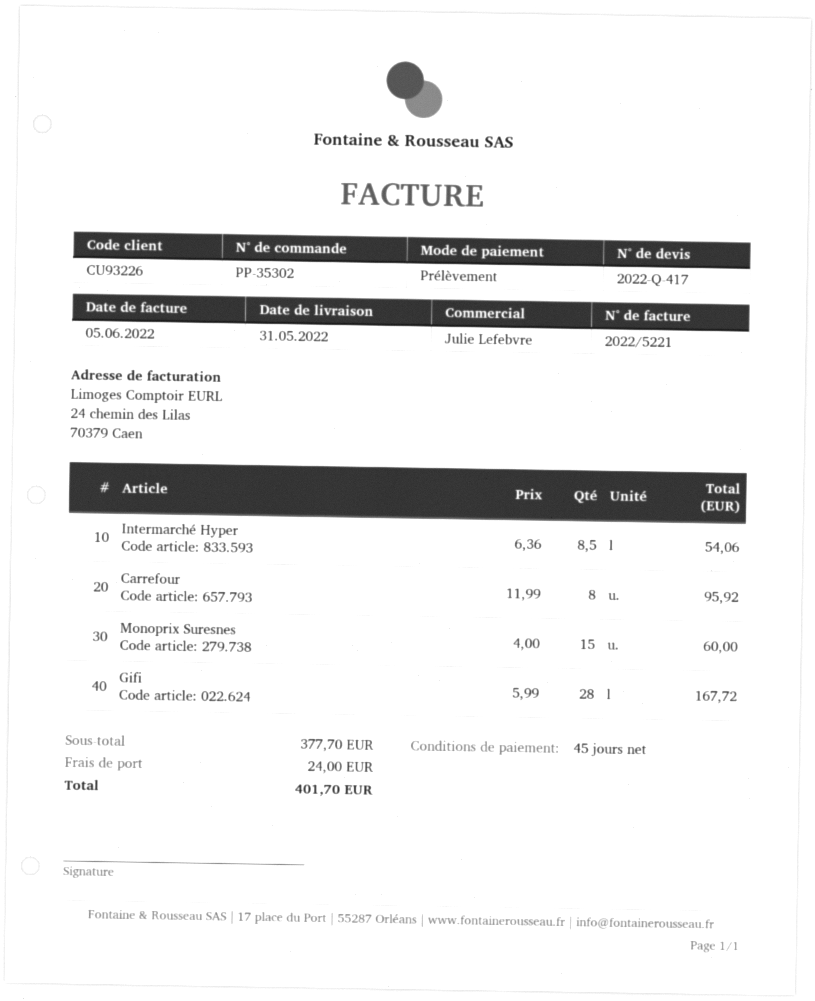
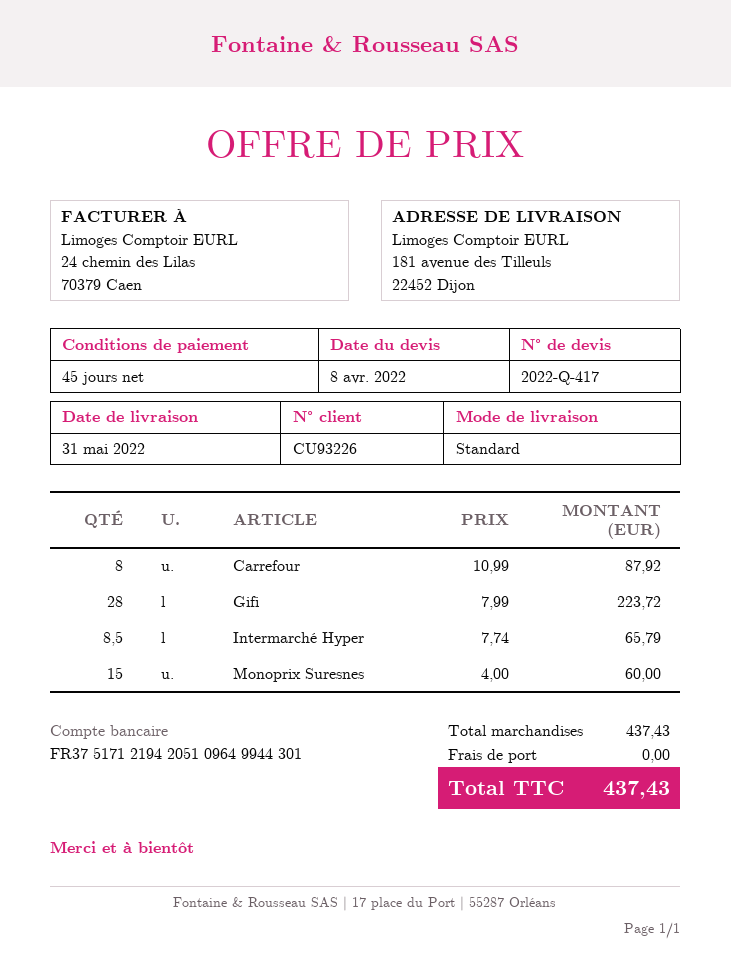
Intermarché Hyper: 8.5 x 6.36 = 54.06 -> 8.5 x 7.74 = 65.79
Carrefour: 8 x 11.99 = 95.92 -> 8 x 10.99 = 87.92
Gifi: 28 x 5.99 = 167.72 -> 28 x 7.99 = 223.72
subtotal: 377.70 -> 437.43
shipping: 24.00 -> 0.00
total: 401.70 -> 437.43

